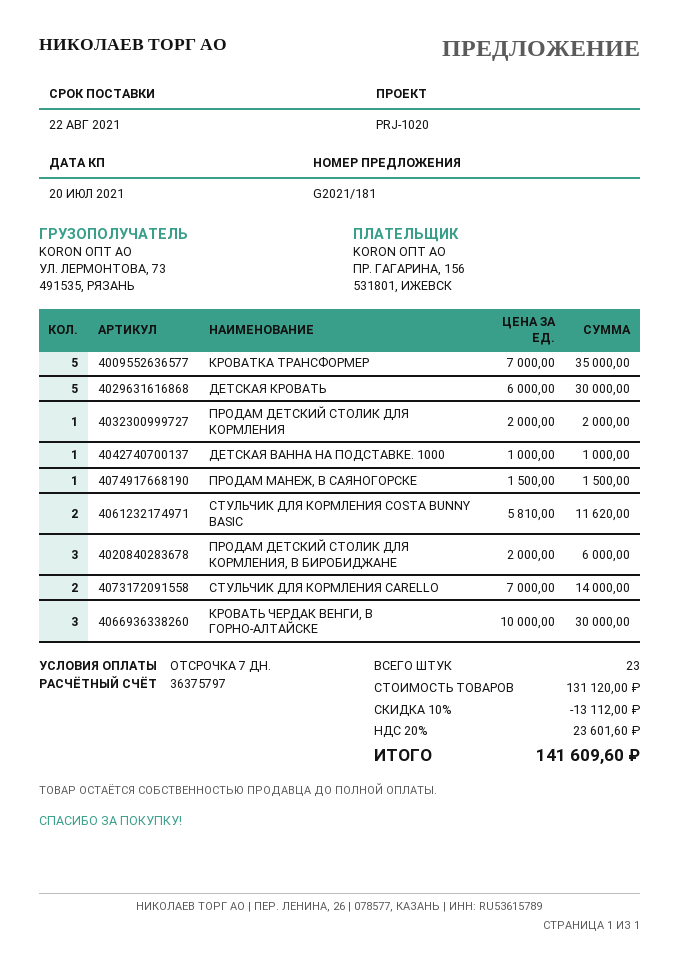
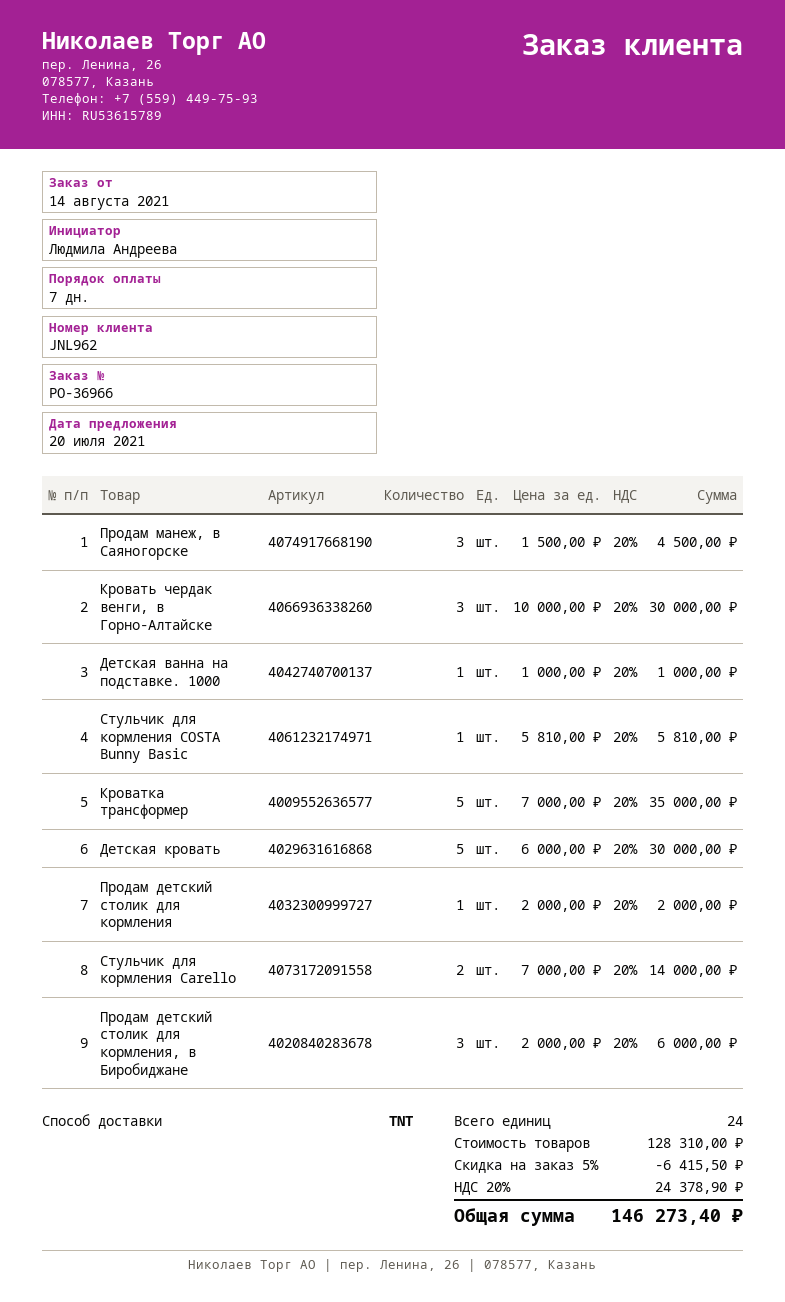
ПРОДАМ МАНЕЖ, В САЯНОГОРСКЕ: 1 x 1500.00 = 1500.00 -> 3 x 1500.00 = 4500.00
СТУЛЬЧИК ДЛЯ КОРМЛЕНИЯ COSTA BUNNY BASIC: 2 x 5810.00 = 11620.00 -> 1 x 5810.00 = 5810.00
total quantity: 23 -> 24
subtotal: 131120.00 -> 128310.00
discount: 10% = 13112.00 -> 5% = 6415.50
tax: 20% = 23601.60 -> 20% = 24378.90
total: 141609.60 -> 146273.40

